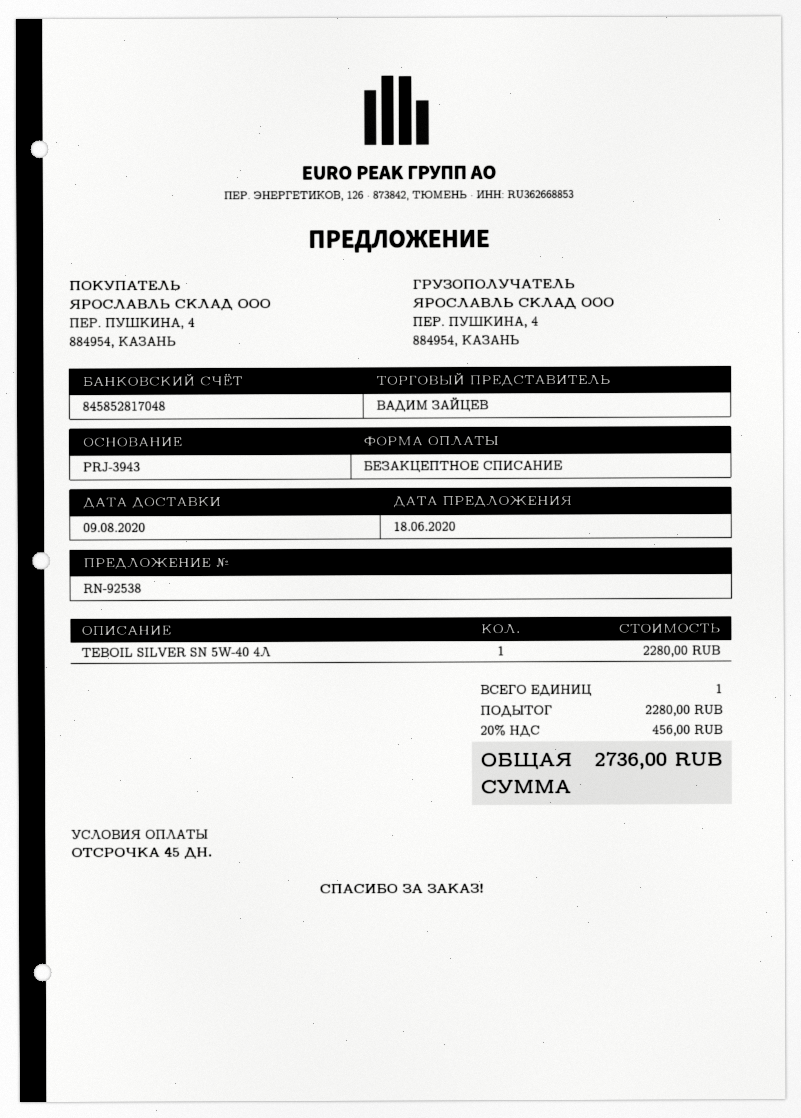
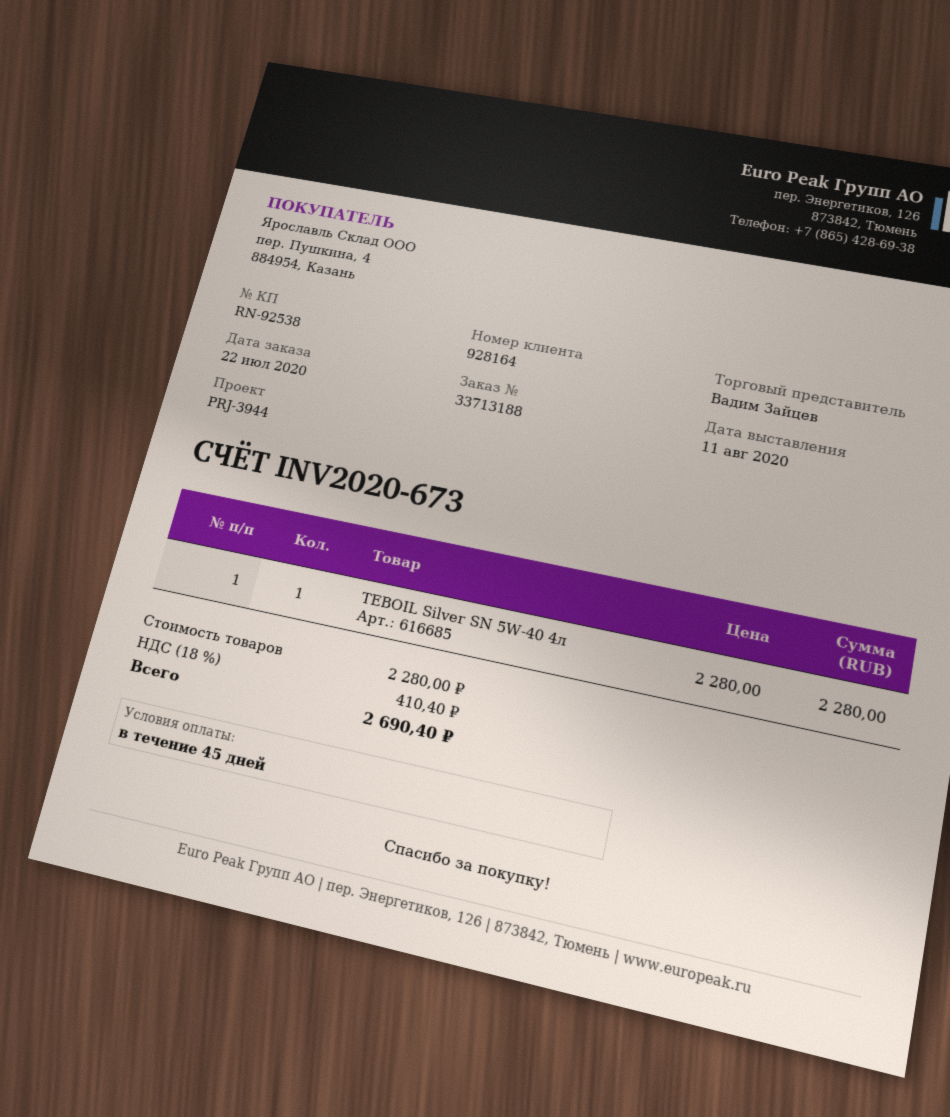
reference: PRJ-3943 -> PRJ-3944
tax: 20% = 456.00 -> 18% = 410.40
total: 2736.00 -> 2690.40

